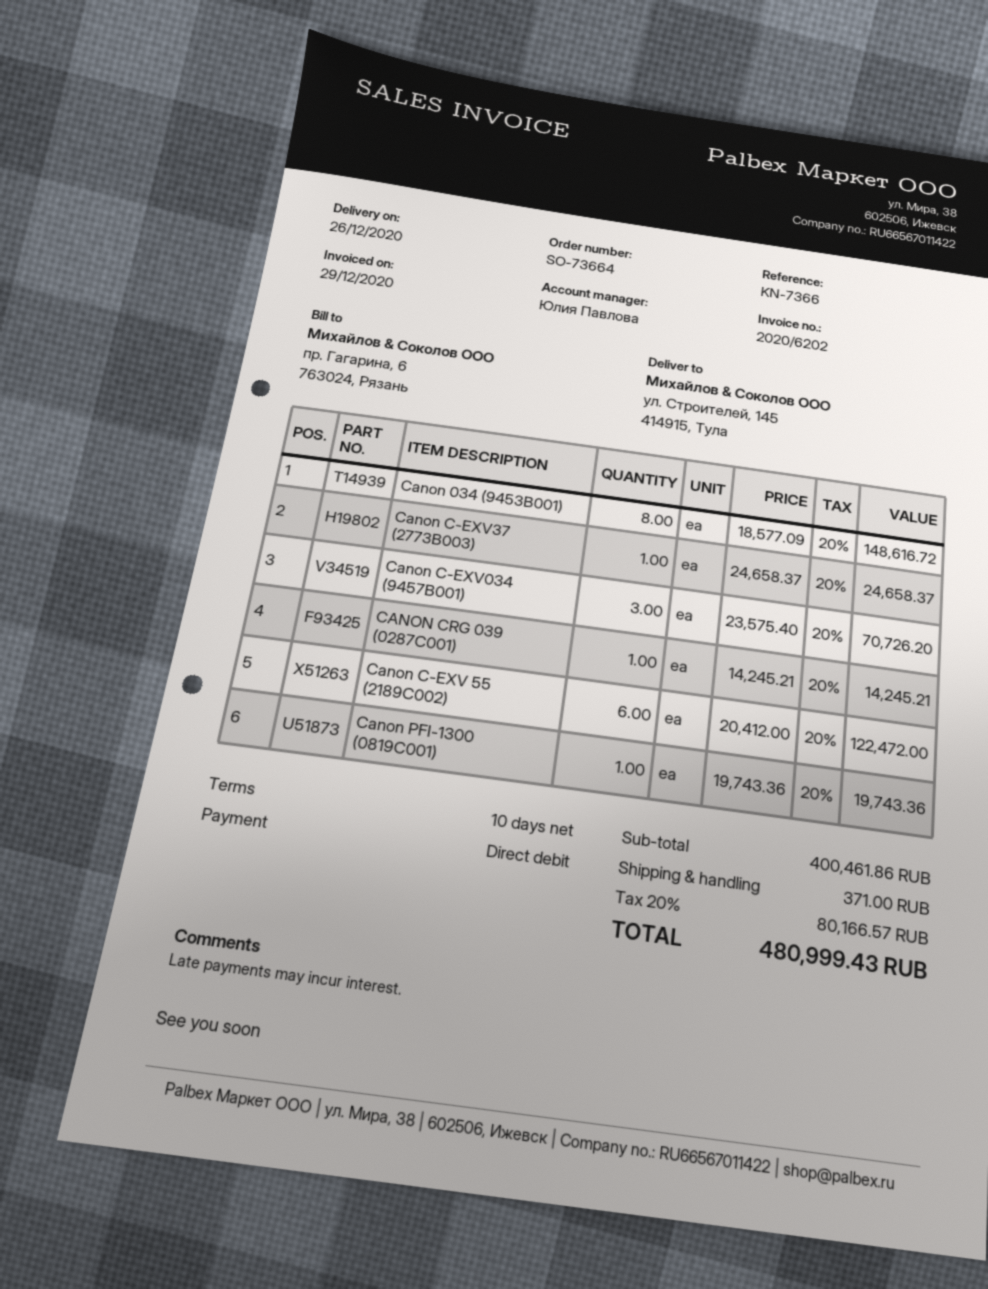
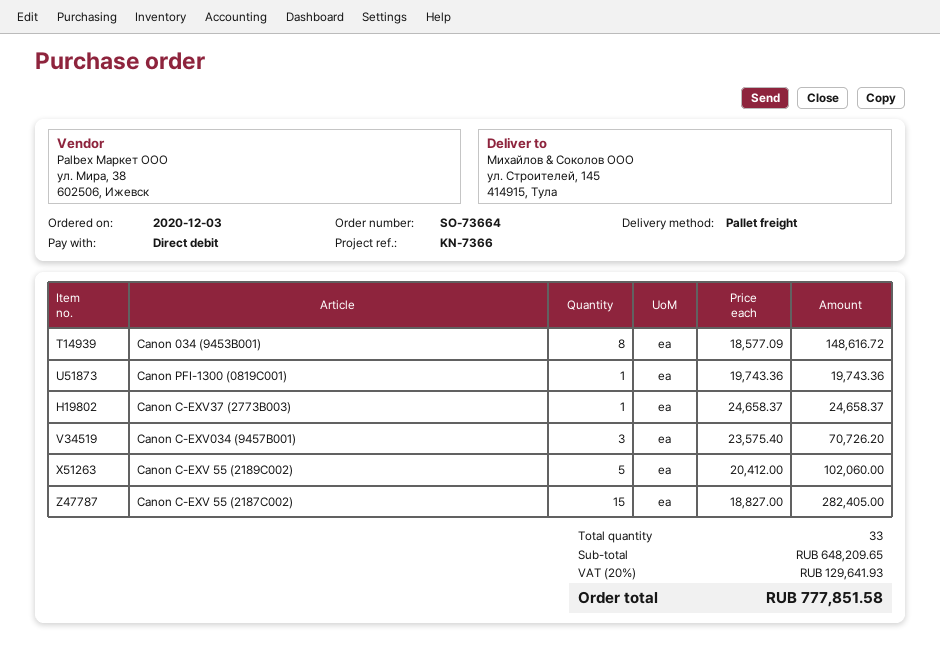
CANON CRG 039 (0287C001): 1 x 14245.21 = 14245.21 -> none
Canon C-EXV 55 (2189C002): 6 x 20412.00 = 122472.00 -> 5 x 20412.00 = 102060.00
Canon C-EXV 55 (2187C002): none -> 15 x 18827.00 = 282405.00
subtotal: 400461.86 -> 648209.65
shipping: 371.00 -> none
tax: 20% = 80166.57 -> 20% = 129641.93
total: 480999.43 -> 777851.58

